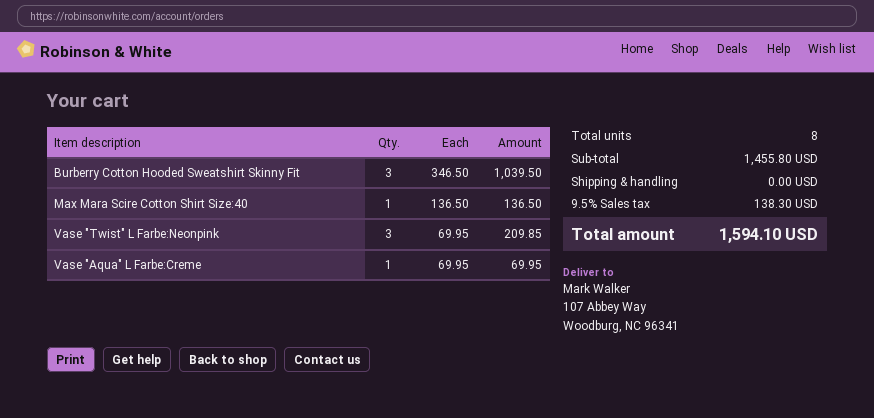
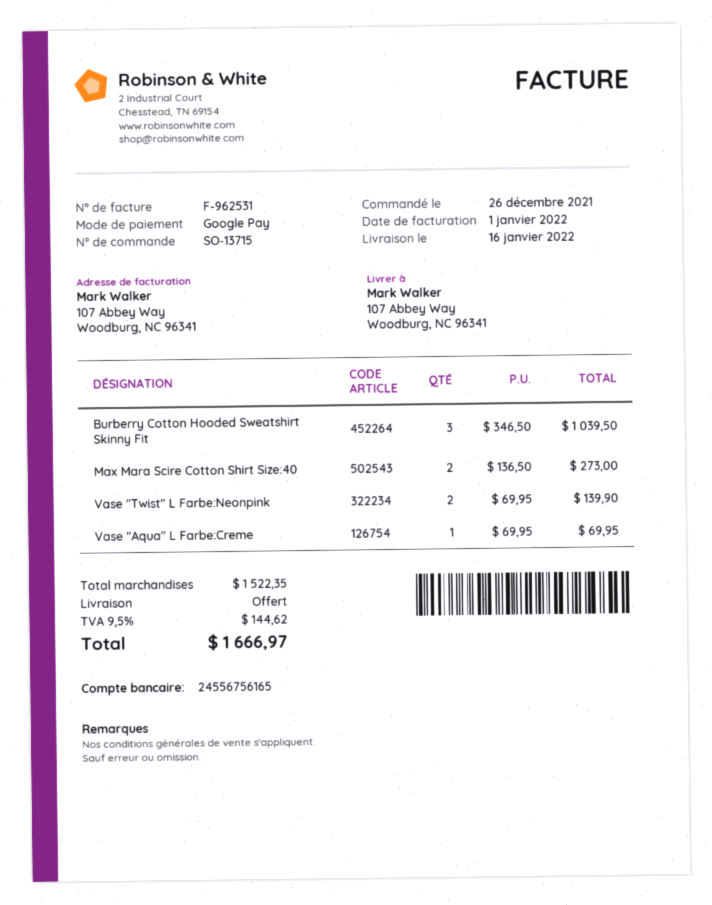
Max Mara Scire Cotton Shirt Size:40: 1 x 136.50 = 136.50 -> 2 x 136.50 = 273.00
Vase "Twist" L Farbe:Neonpink: 3 x 69.95 = 209.85 -> 2 x 69.95 = 139.90
subtotal: 1455.80 -> 1522.35
tax: 9.5% = 138.30 -> 9.5% = 144.62
total: 1594.10 -> 1666.97

